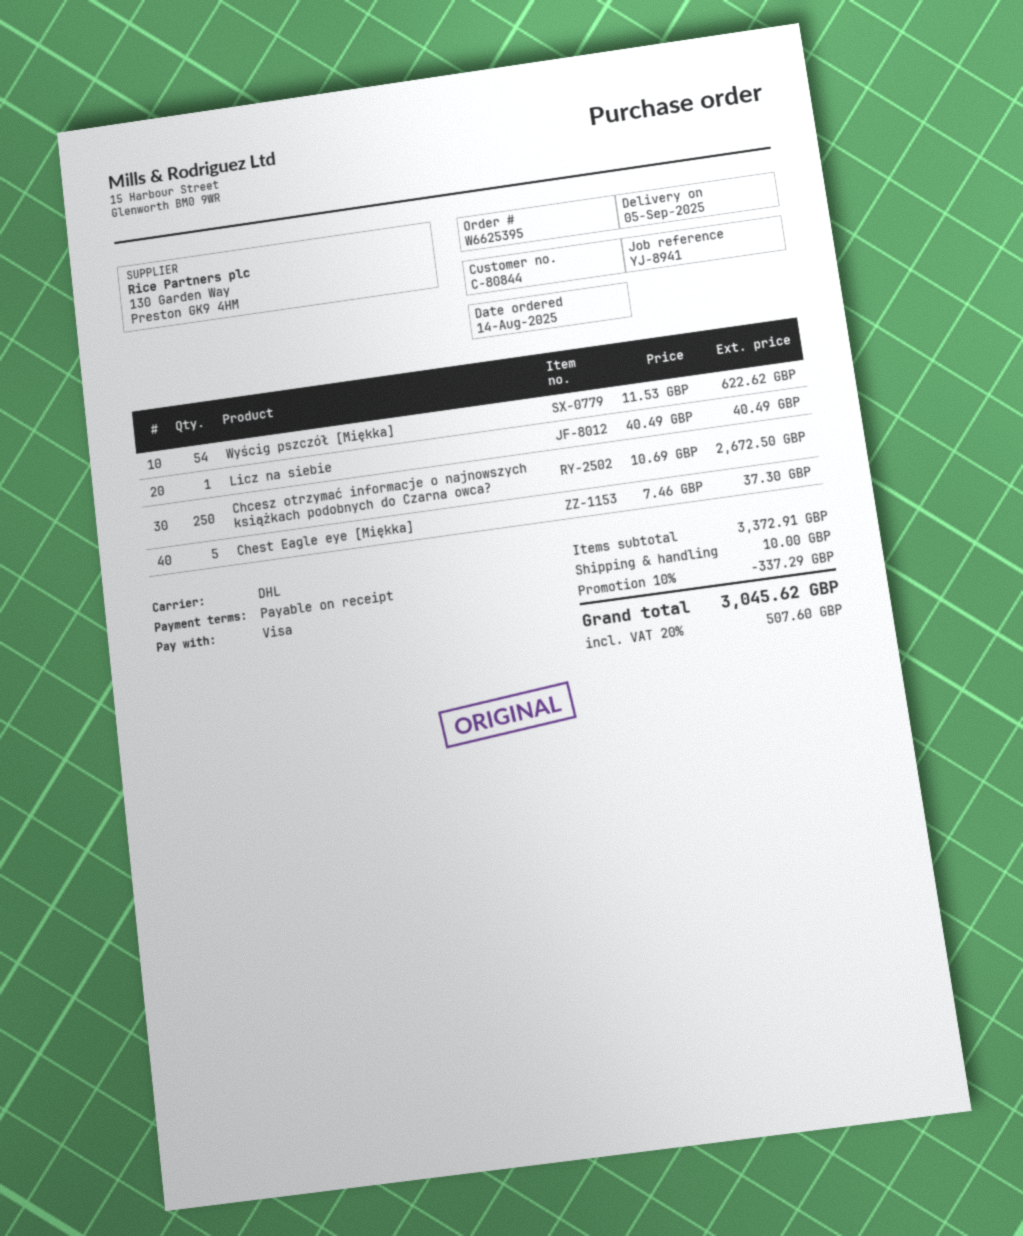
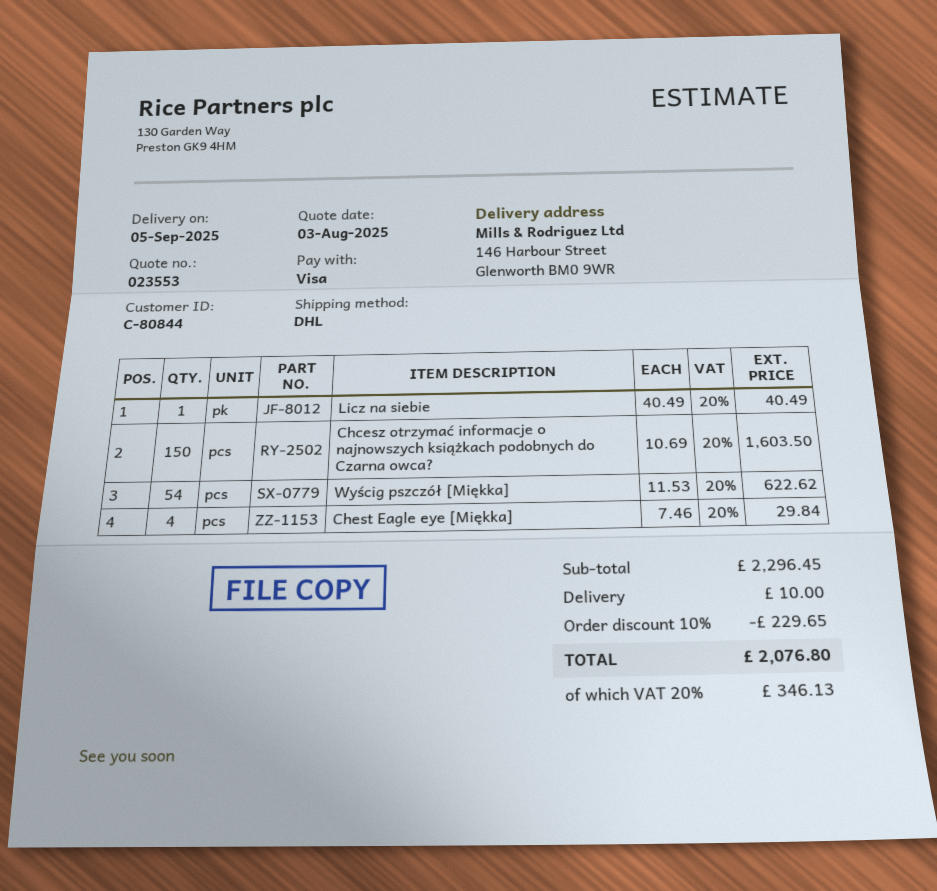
Chcesz otrzymać informacje o najnowszych książkach podobnych do Czarna owca?: 250 x 10.69 = 2672.50 -> 150 x 10.69 = 1603.50
Chest Eagle eye [Miękka]: 5 x 7.46 = 37.30 -> 4 x 7.46 = 29.84
subtotal: 3372.91 -> 2296.45
discount: 10% = 337.29 -> 10% = 229.65
tax: 20% = 507.60 -> 20% = 346.13
total: 3045.62 -> 2076.80

